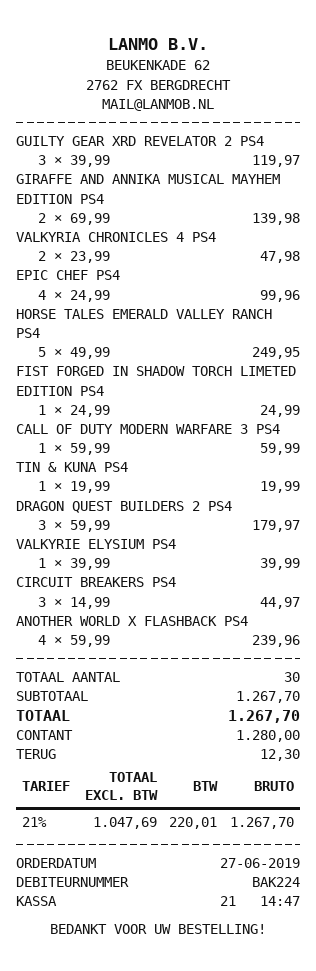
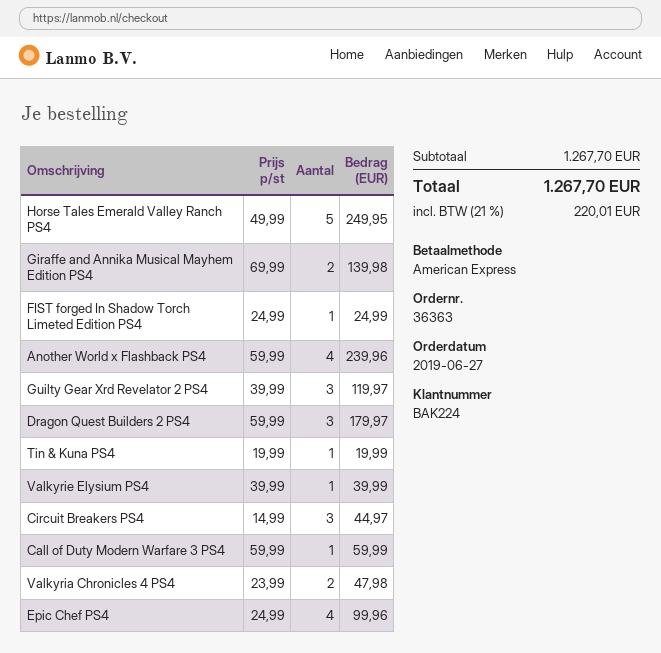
payment method: cash -> American Express

